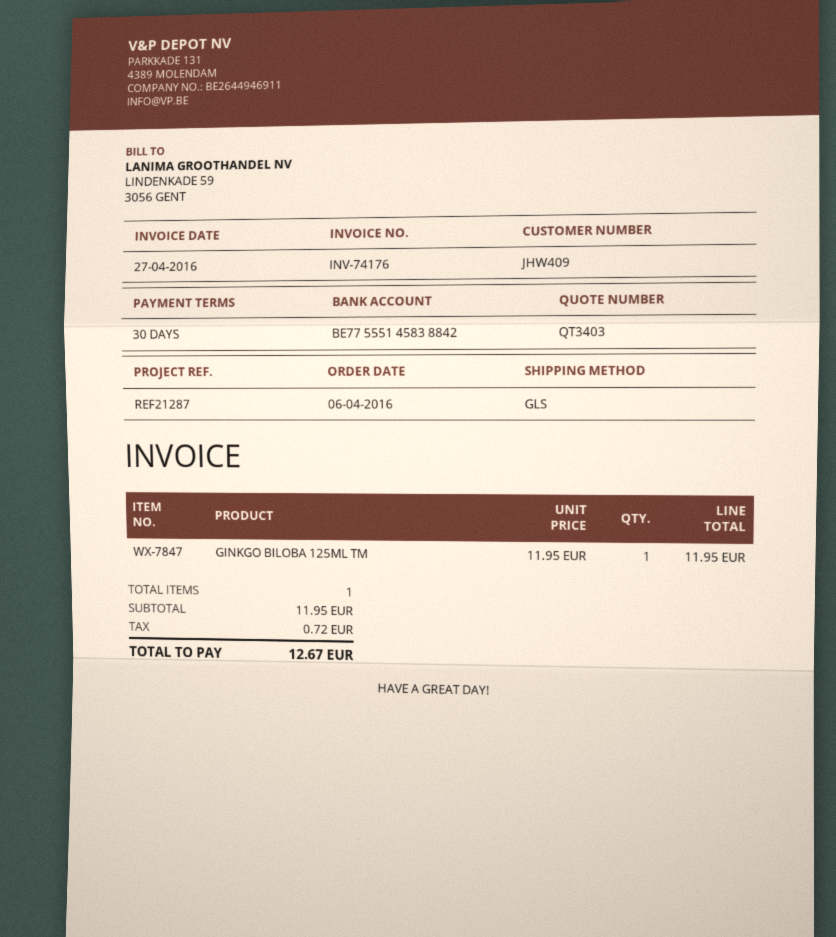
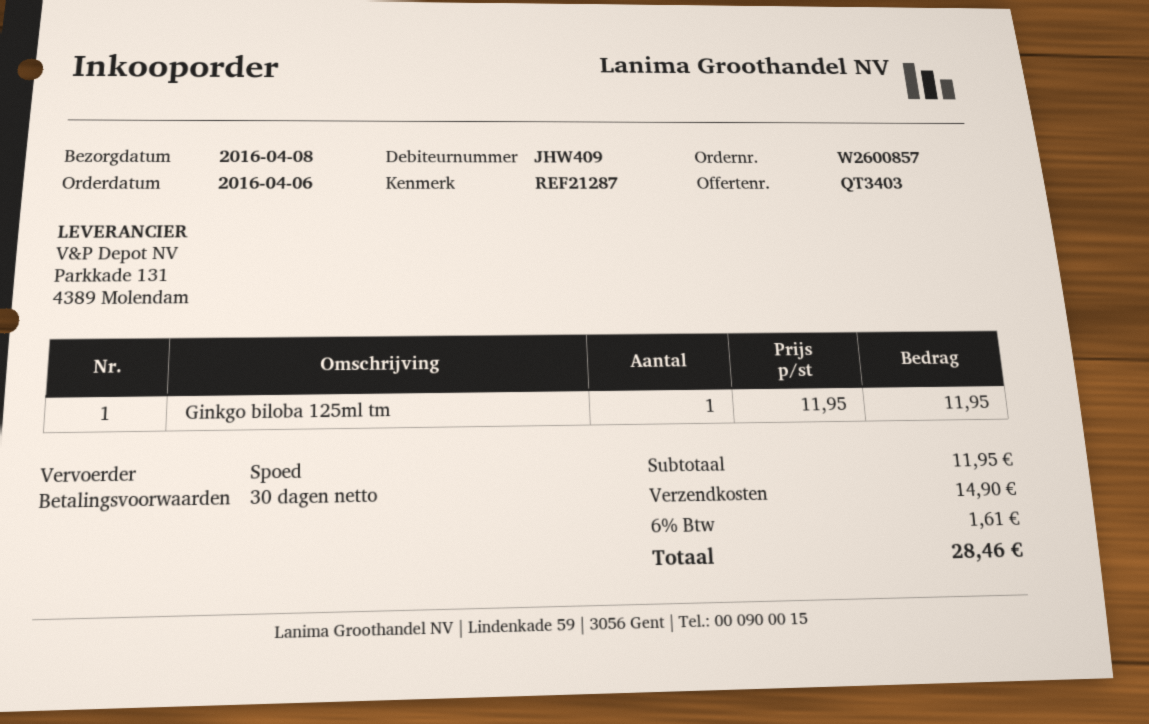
shipping method: GLS -> express
shipping: none -> 14.90
tax: 0.72 -> 1.61
total: 12.67 -> 28.46

